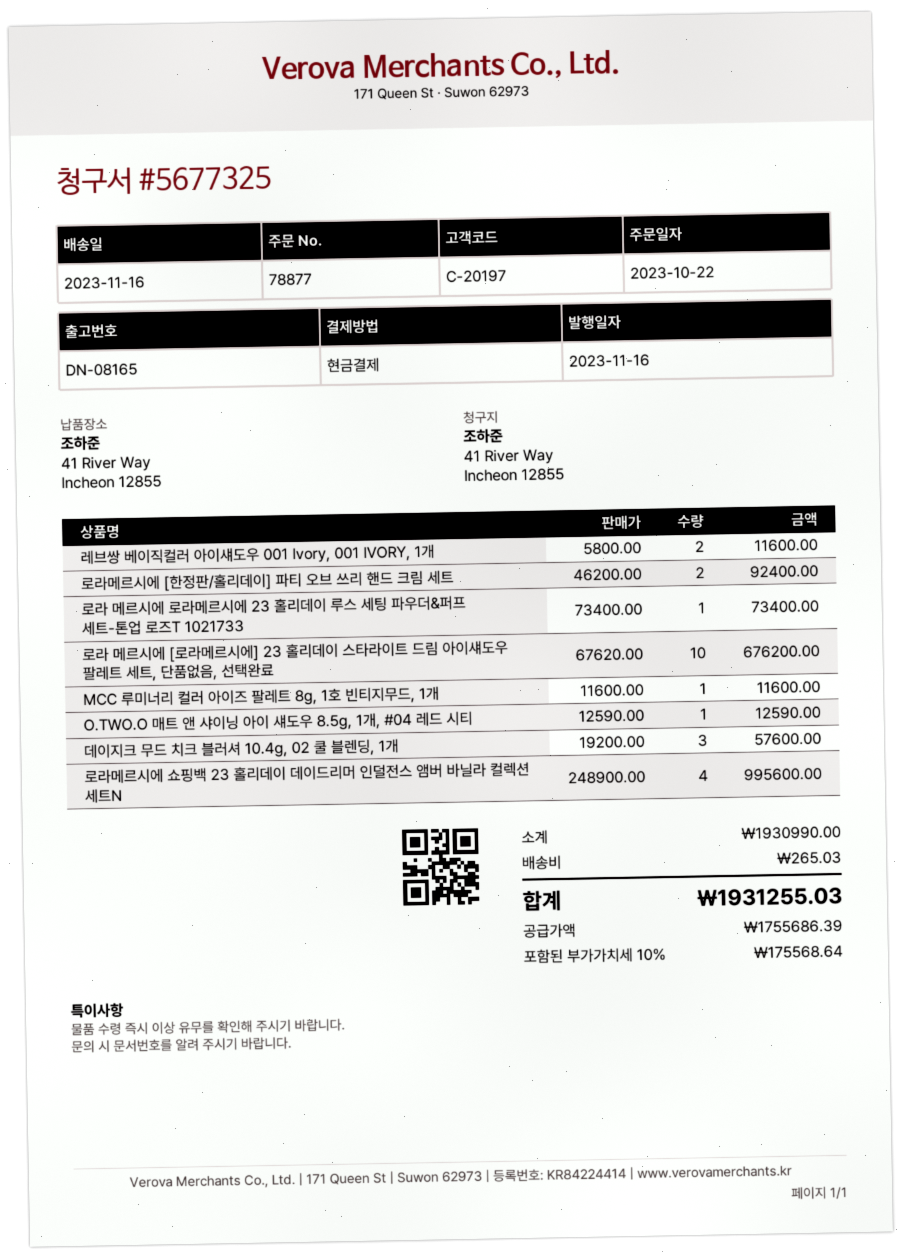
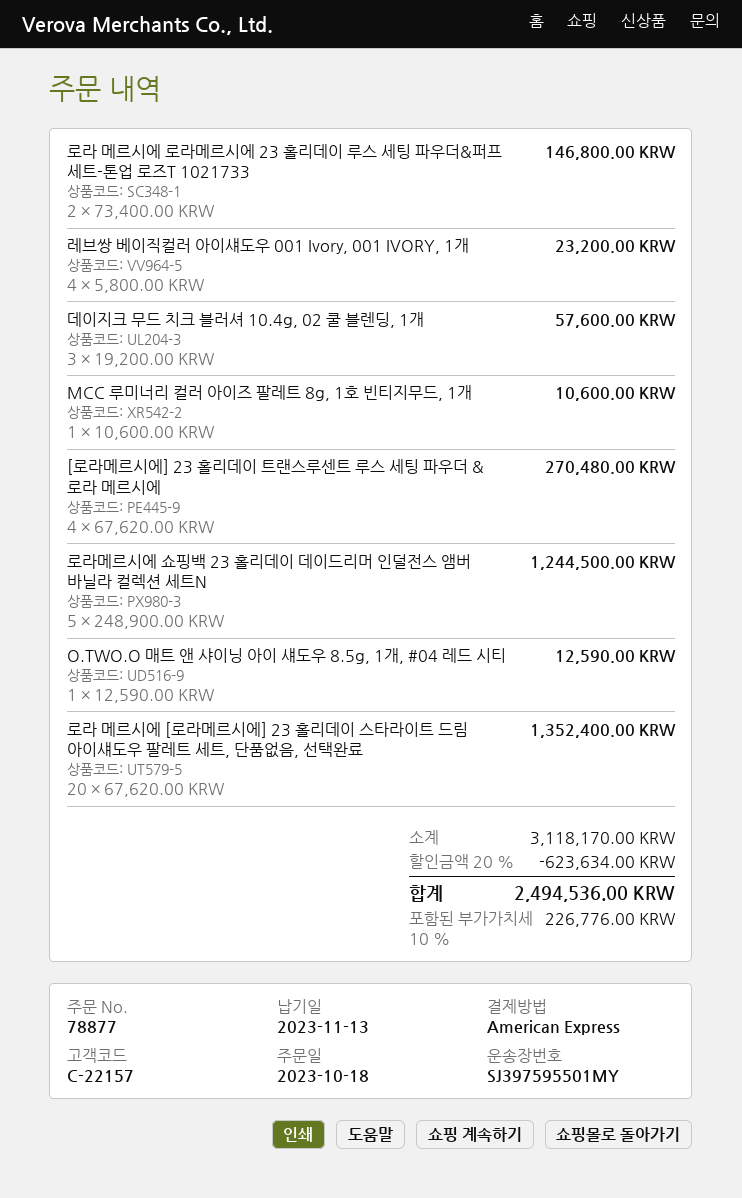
order date: 2023-10-22 -> 2023-10-18
delivery date: 2023-11-16 -> 2023-11-13
customer number: C-20197 -> C-22157
payment method: cash -> American Express
레브쌍 베이직컬러 아이섀도우 001 Ivory, 001 IVORY, 1개: 2 x 5800.00 = 11600.00 -> 4 x 5800.00 = 23200.00
로라메르시에 [한정판/홀리데이] 파티 오브 쓰리 핸드 크림 세트: 2 x 46200.00 = 92400.00 -> none
로라 메르시에 로라메르시에 23 홀리데이 루스 세팅 파우더&퍼프 세트-톤업 로즈T 1021733: 1 x 73400.00 = 73400.00 -> 2 x 73400.00 = 146800.00
로라 메르시에 [로라메르시에] 23 홀리데이 스타라이트 드림 아이섀도우 팔레트 세트, 단품없음, 선택완료: 10 x 67620.00 = 676200.00 -> 20 x 67620.00 = 1352400.00
MCC 루미너리 컬러 아이즈 팔레트 8g, 1호 빈티지무드, 1개: 1 x 11600.00 = 11600.00 -> 1 x 10600.00 = 10600.00
로라메르시에 쇼핑백 23 홀리데이 데이드리머 인덜전스 앰버 바닐라 컬렉션 세트N: 4 x 248900.00 = 995600.00 -> 5 x 248900.00 = 1244500.00
[로라메르시에] 23 홀리데이 트랜스루센트 루스 세팅 파우더 & 로라 메르시에: none -> 4 x 67620.00 = 270480.00
subtotal: 1930990.00 -> 3118170.00
discount: none -> 20% = 623634.00
shipping: 265.03 -> none
tax: 10% = 175568.64 -> 10% = 226776.00
total: 1931255.03 -> 2494536.00

